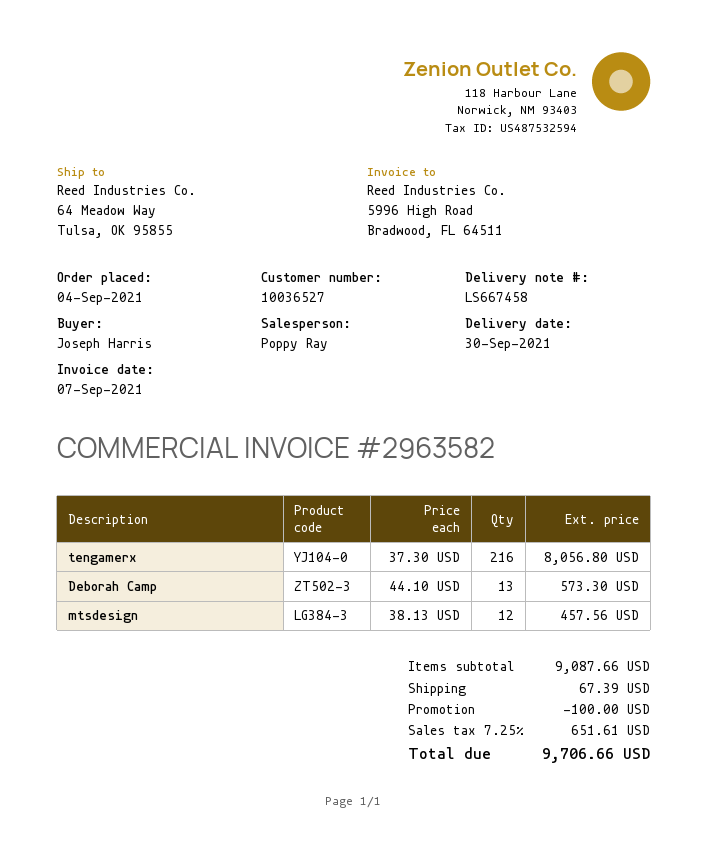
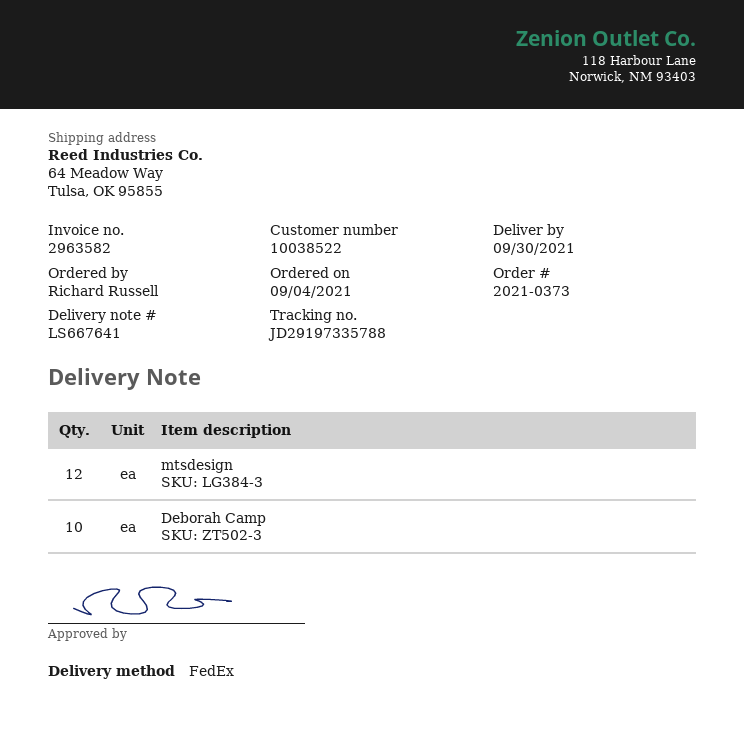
delivery note number: LS667458 -> LS667641
customer number: 10036527 -> 10038522
ordered by: Joseph Harris -> Richard Russell
tengamerx: 216 -> none
Deborah Camp: 13 -> 10

